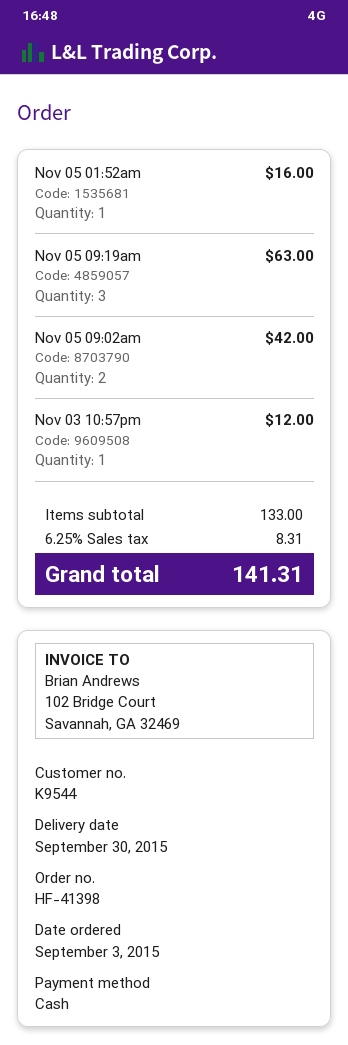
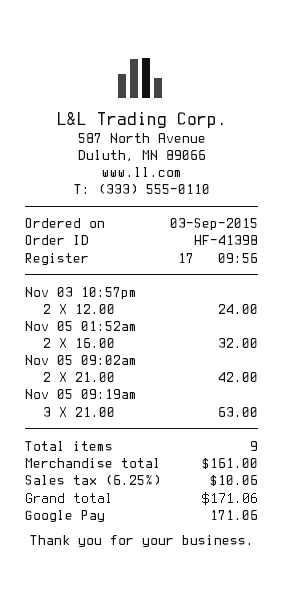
payment method: cash -> Google Pay
Nov 05 01:52am: 1 for 16.00 -> 2 for 32.00
Nov 03 10:57pm: 1 for 12.00 -> 2 for 24.00
subtotal: 133.00 -> 161.00
tax: 6.25% = 8.31 -> 6.25% = 10.06
total: 141.31 -> 171.06

